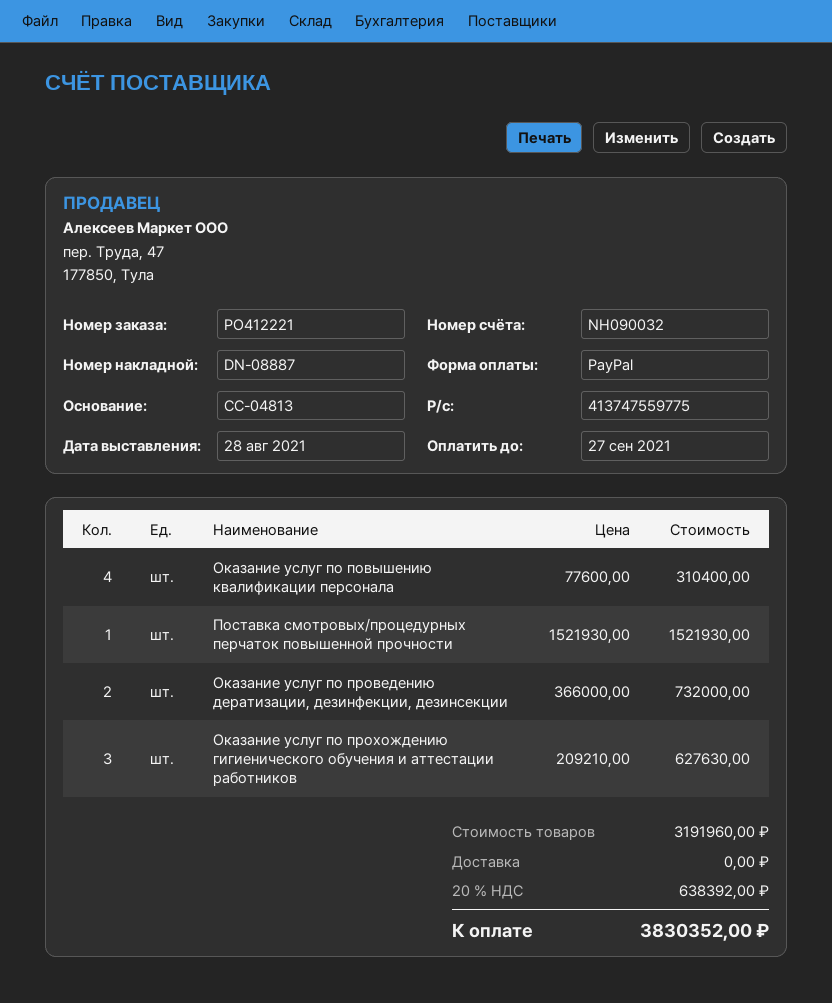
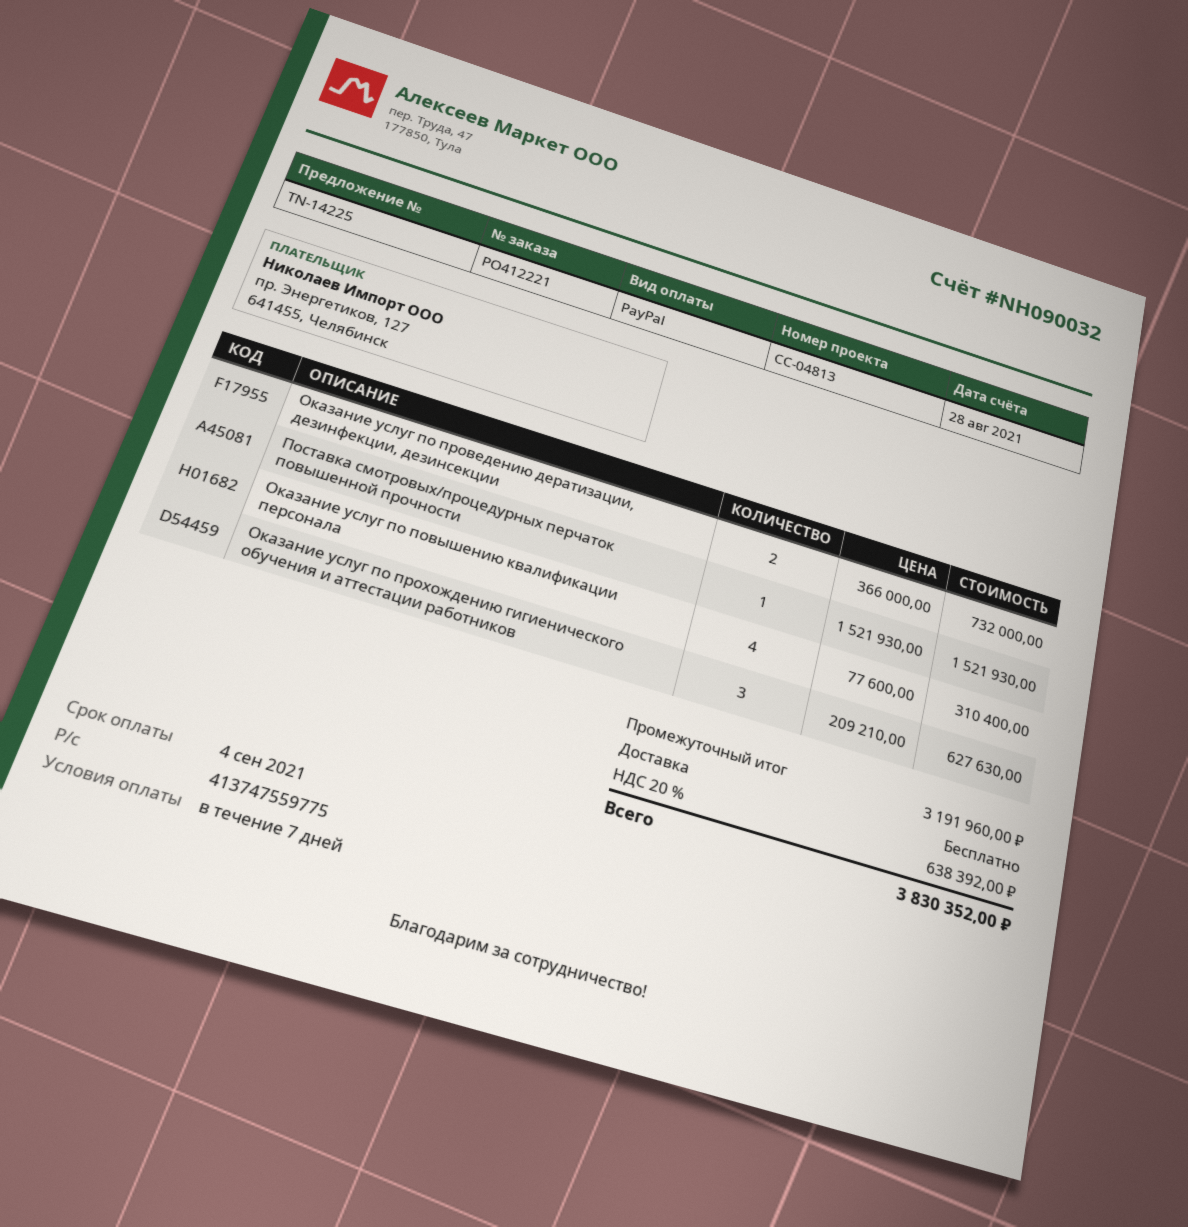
due date: 2021-09-27 -> 2021-09-04

